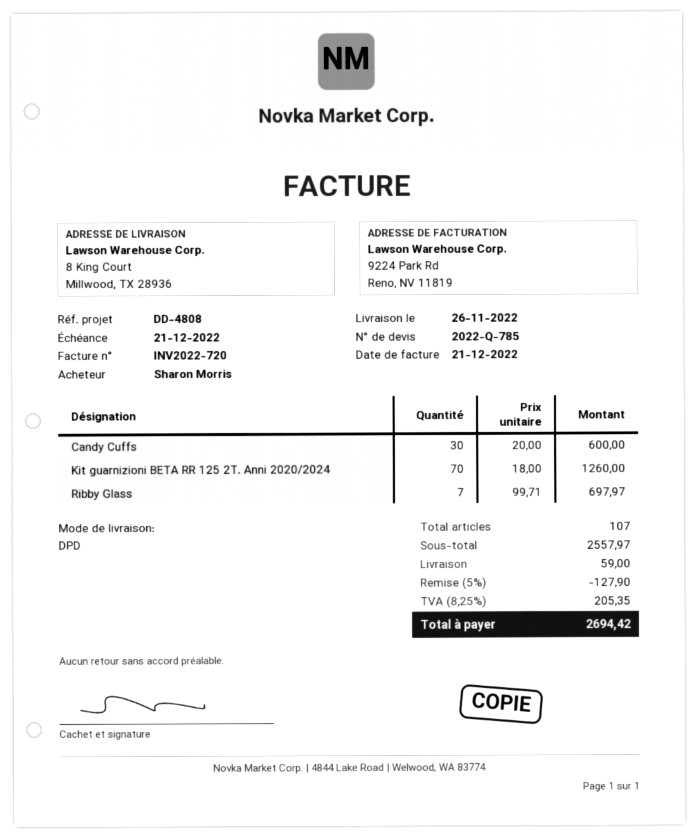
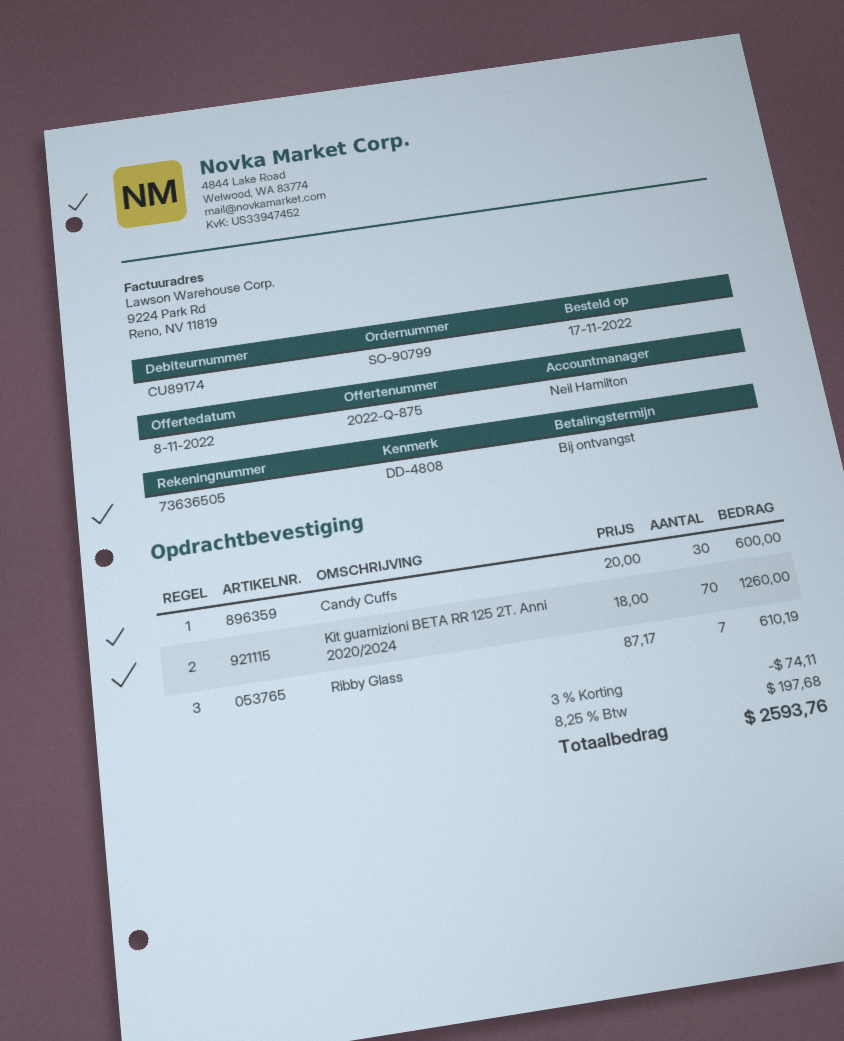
quote number: 2022-Q-785 -> 2022-Q-875
Ribby Glass: 7 x 99.71 = 697.97 -> 7 x 87.17 = 610.19
discount: 5% = 127.90 -> 3% = 74.11
shipping: 59.00 -> none
tax: 8.25% = 205.35 -> 8.25% = 197.68
total: 2694.42 -> 2593.76

